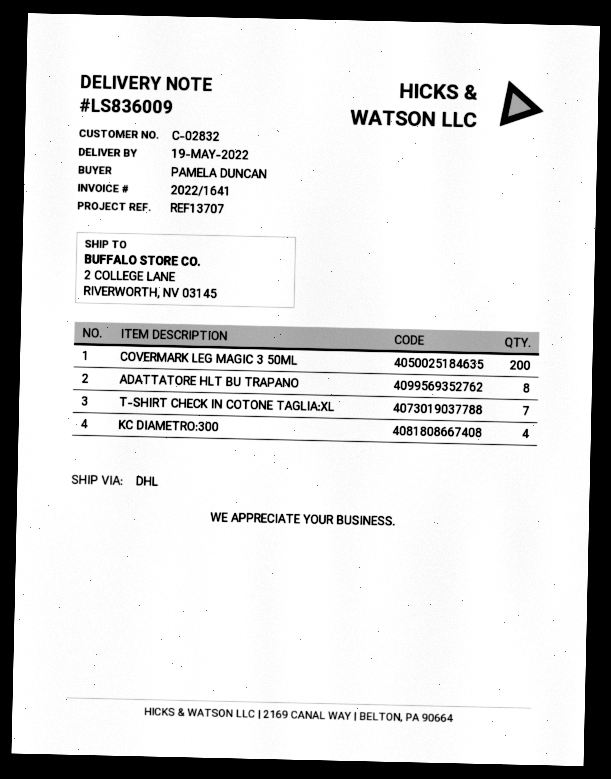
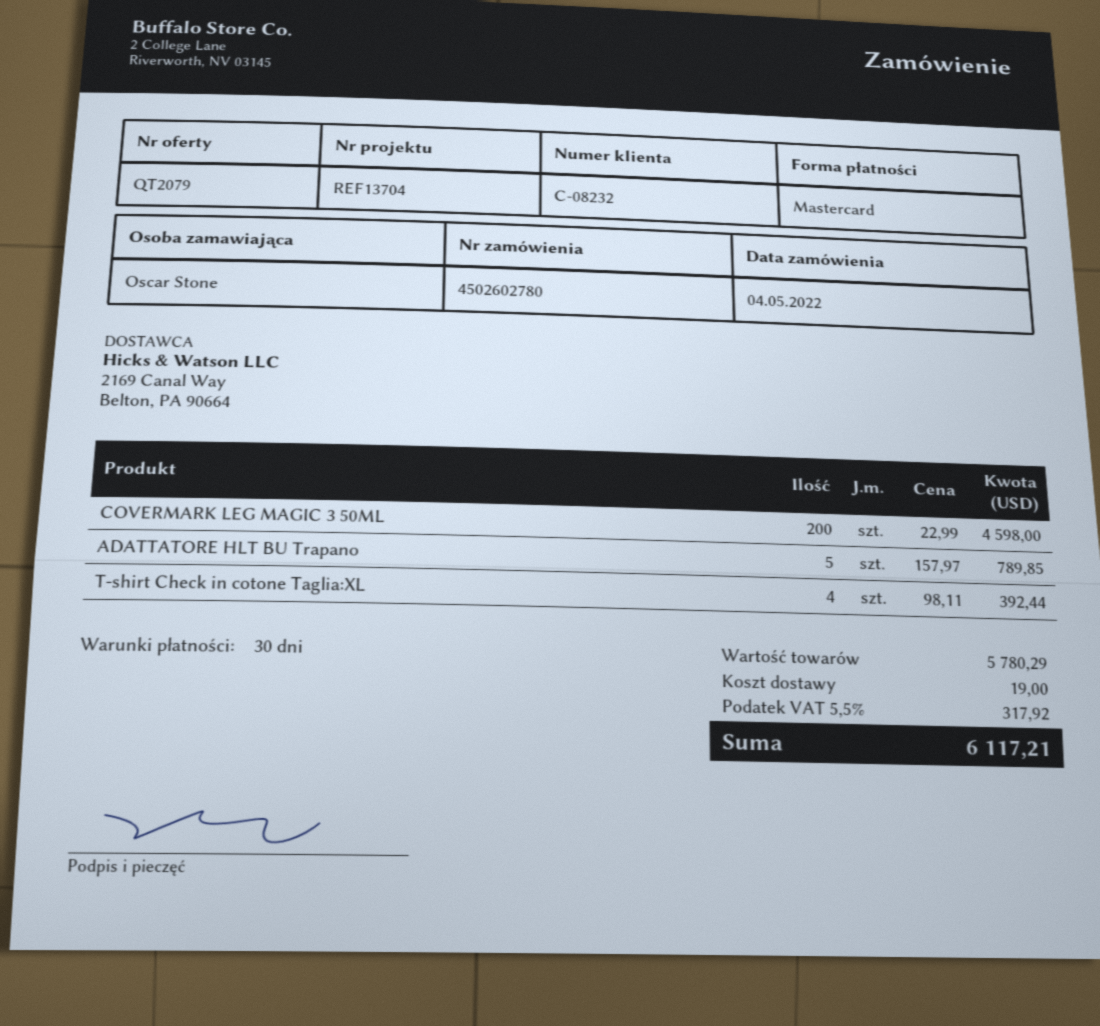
customer number: C-02832 -> C-08232
reference: REF13707 -> REF13704
ordered by: PAMELA DUNCAN -> Oscar Stone
ADATTATORE HLT BU TRAPANO: 8 -> 5
T-SHIRT CHECK IN COTONE TAGLIA:XL: 7 -> 4
KC DIAMETRO:300: 4 -> none

